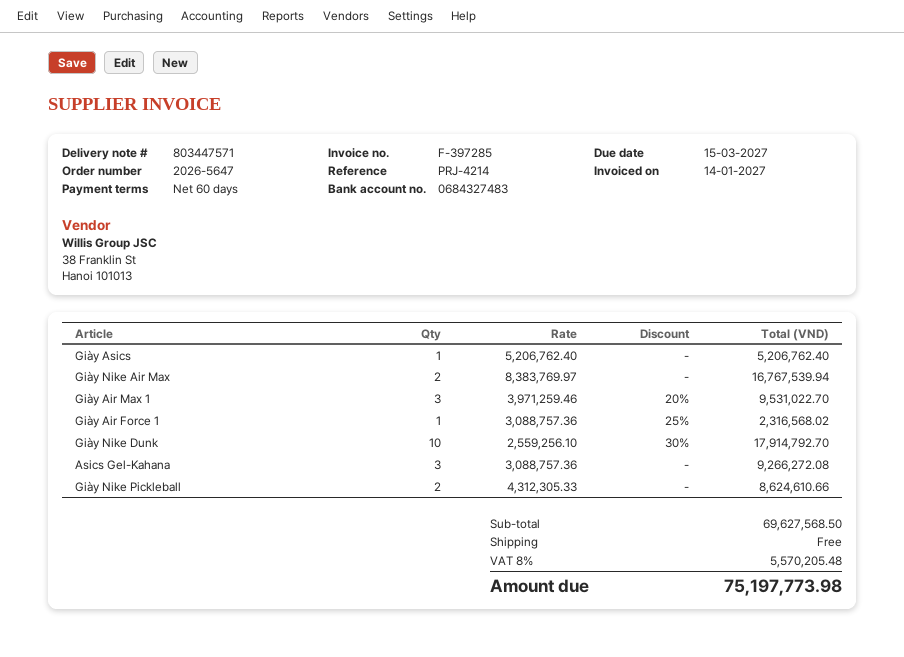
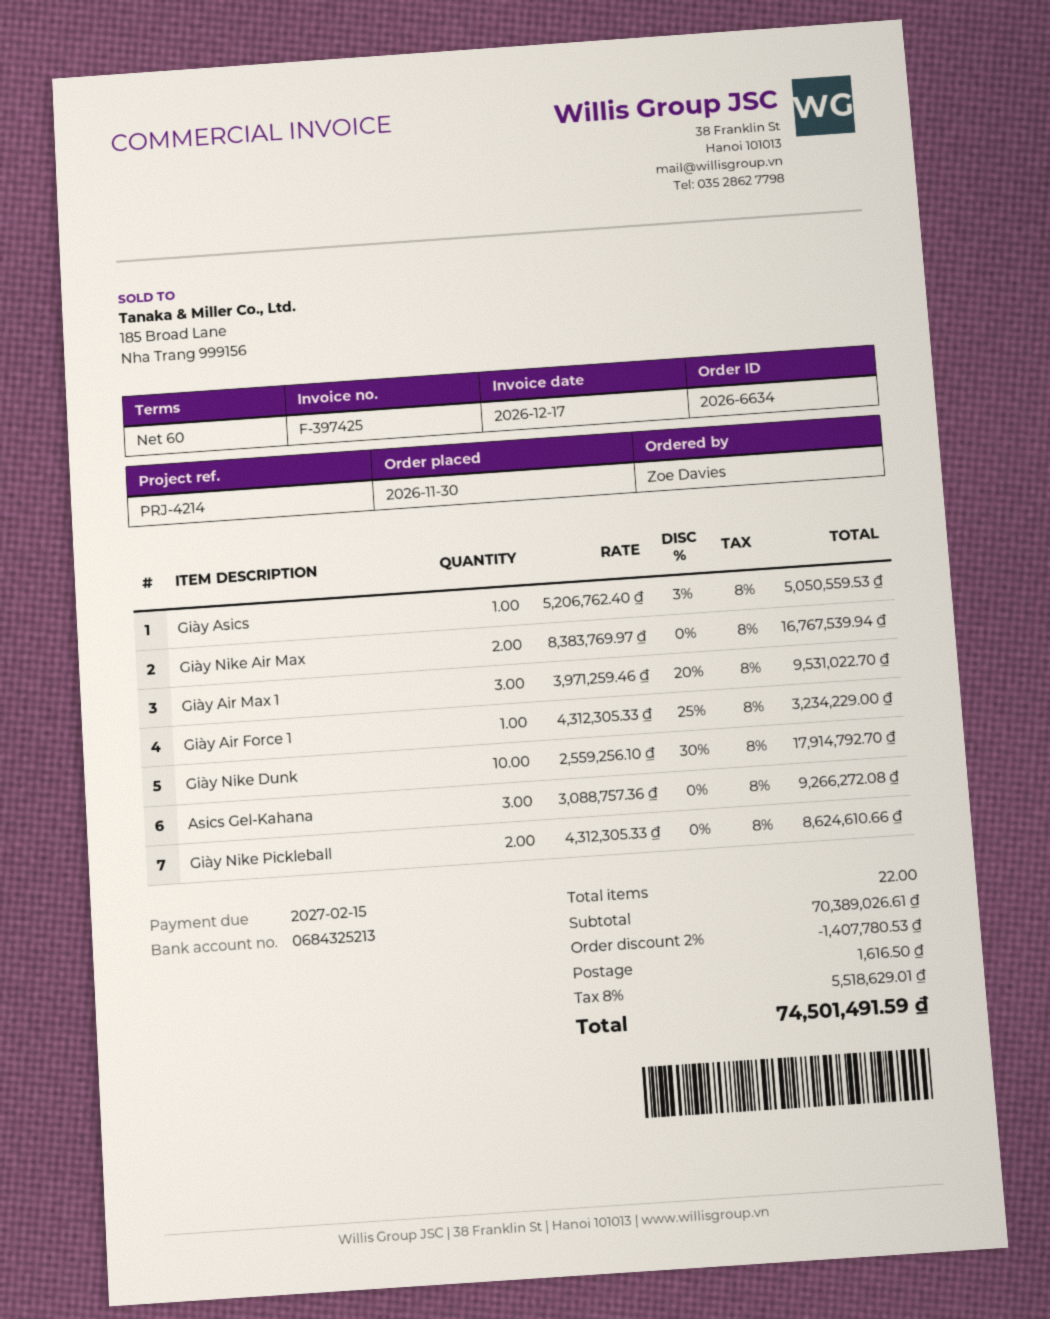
order number: 2026-5647 -> 2026-6634
invoice number: F-397285 -> F-397425
invoice date: 2027-01-14 -> 2026-12-17
due date: 2027-03-15 -> 2027-02-15
bank account: 0684327483 -> 0684325213
Giày Asics: 1 x 5206762.40 = 5206762.40 -> 1 x 5206762.40 - 3% = 5050559.53
Giày Air Force 1: 1 x 3088757.36 - 25% = 2316568.02 -> 1 x 4312305.33 - 25% = 3234229.00
subtotal: 69627568.50 -> 70389026.61
discount: none -> 2% = 1407780.53
shipping: 0.00 -> 1616.50
tax: 8% = 5570205.48 -> 8% = 5518629.01
total: 75197773.98 -> 74501491.59

